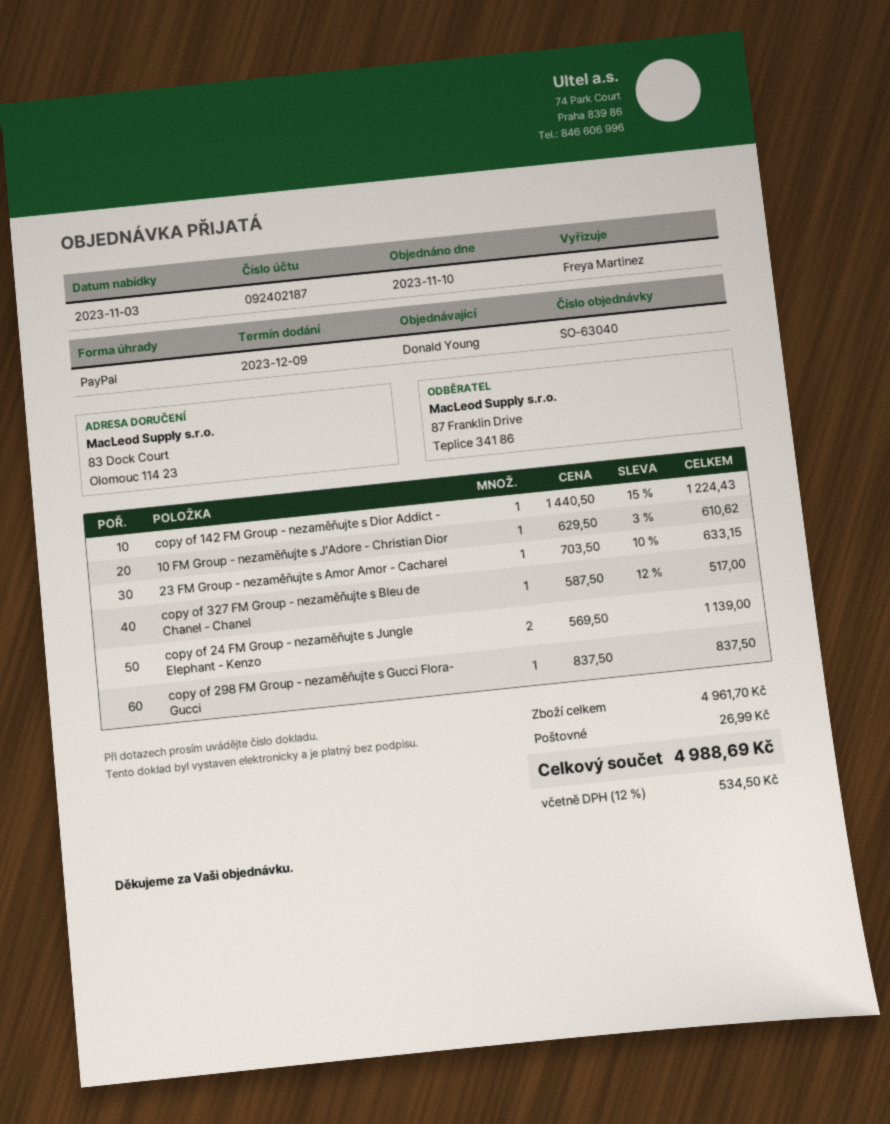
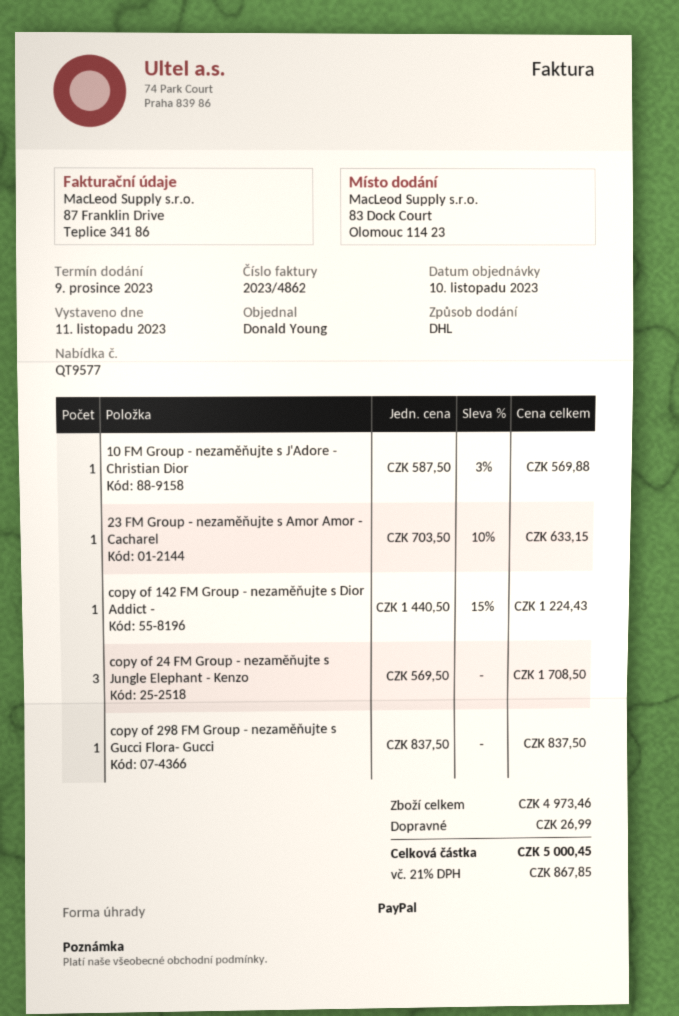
10 FM Group - nezaměňujte s J'Adore - Christian Dior: 1 x 629.50 - 3% = 610.62 -> 1 x 587.50 - 3% = 569.88
copy of 327 FM Group - nezaměňujte s Bleu de Chanel - Chanel: 1 x 587.50 - 12% = 517.00 -> none
copy of 24 FM Group - nezaměňujte s Jungle Elephant - Kenzo: 2 x 569.50 = 1139.00 -> 3 x 569.50 = 1708.50
subtotal: 4961.70 -> 4973.46
tax: 12% = 534.50 -> 21% = 867.85
total: 4988.69 -> 5000.45

